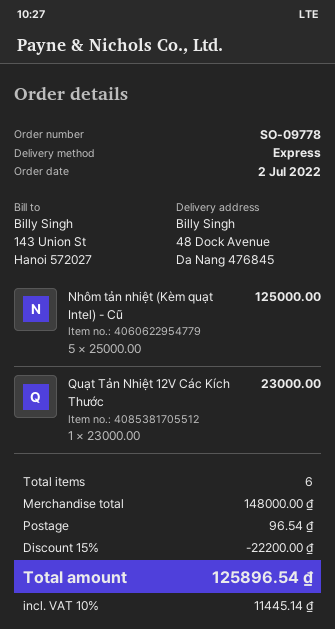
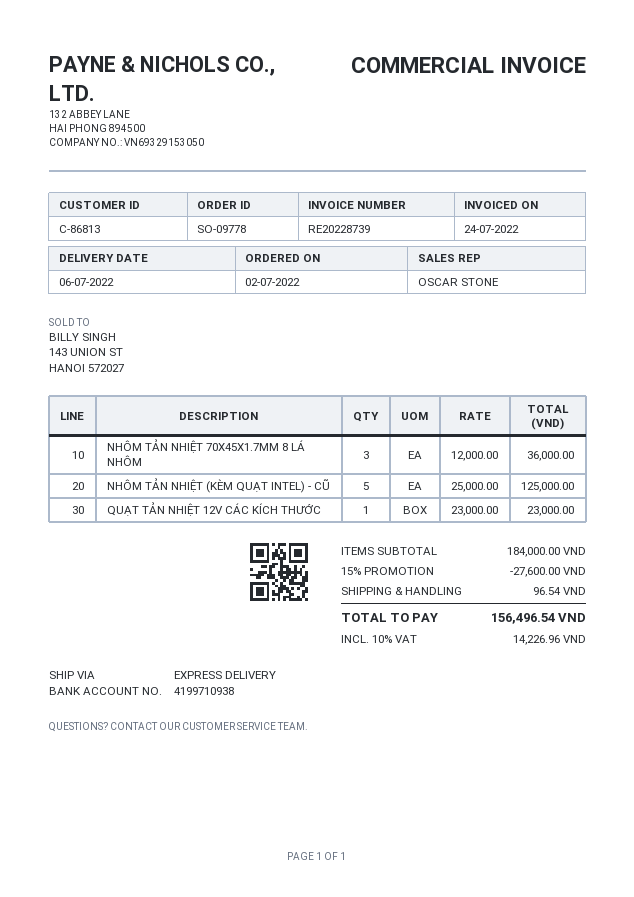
NHÔM TẢN NHIỆT 70X45X1.7MM 8 LÁ NHÔM: none -> 3 x 12000.00 = 36000.00
subtotal: 148000.00 -> 184000.00
discount: 15% = 22200.00 -> 15% = 27600.00
tax: 10% = 11445.14 -> 10% = 14226.96
total: 125896.54 -> 156496.54

